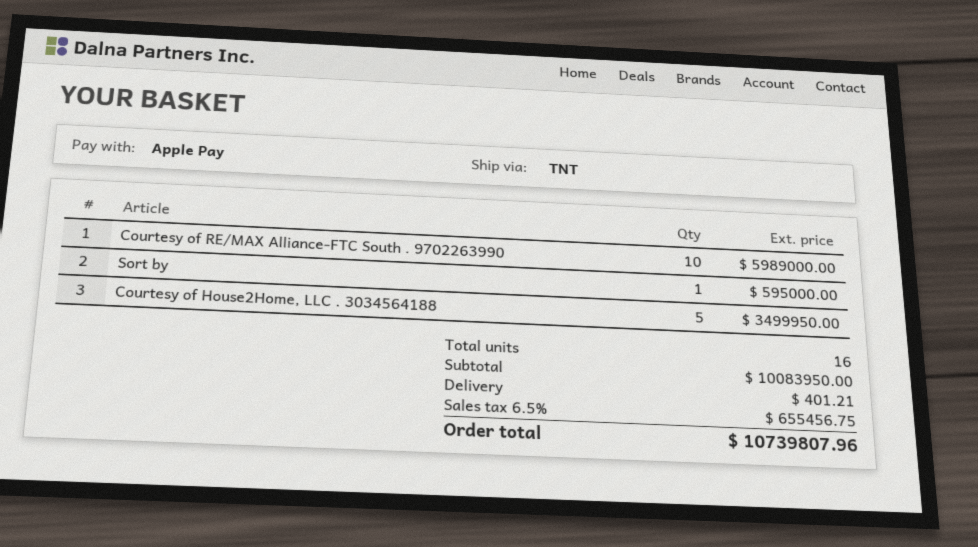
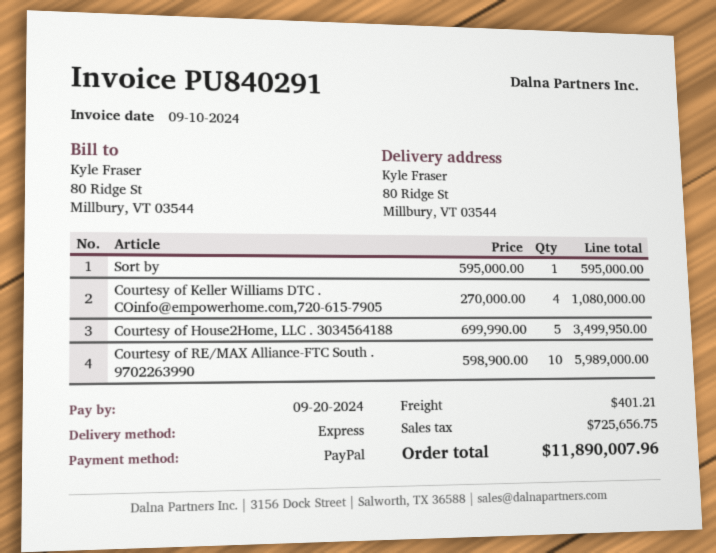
payment method: Apple Pay -> PayPal
shipping method: TNT -> express
Courtesy of Keller Williams DTC . COinfo@empowerhome.com,720-615-7905: none -> 4 for 1080000.00
tax: 655456.75 -> 725656.75
total: 10739807.96 -> 11890007.96

